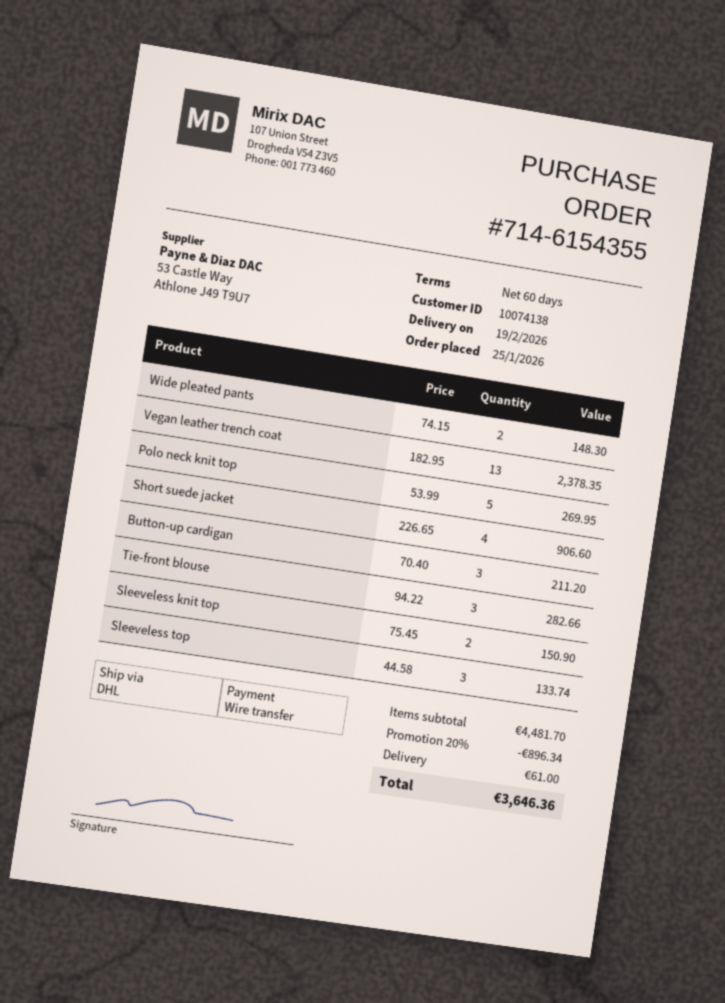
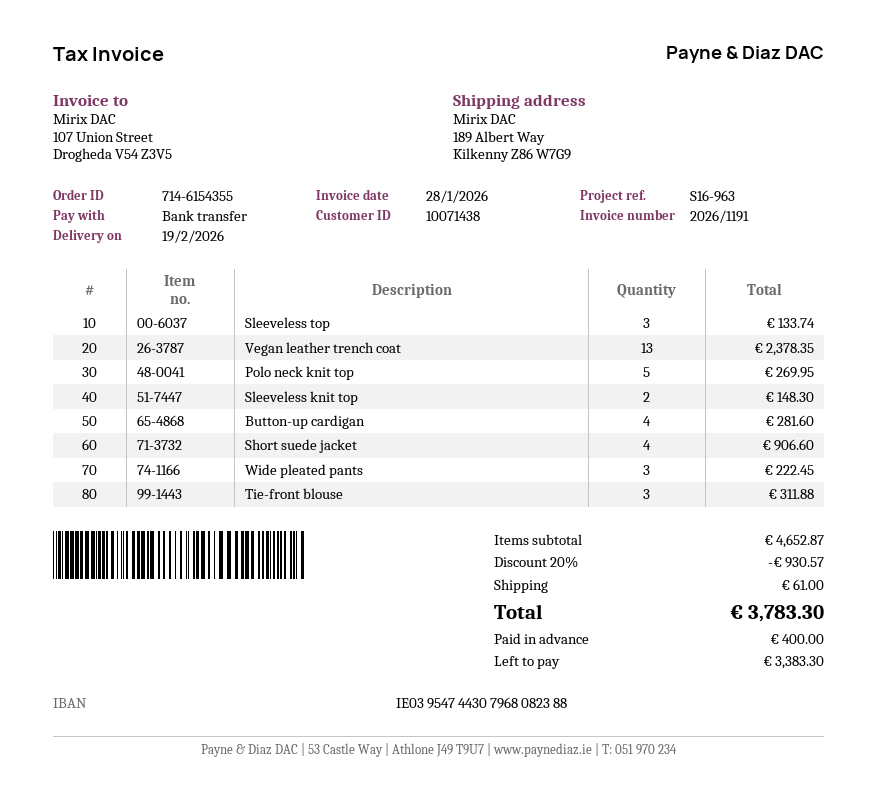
customer number: 10074138 -> 10071438
Wide pleated pants: 2 for 148.30 -> 3 for 222.45
Button-up cardigan: 3 for 211.20 -> 4 for 281.60
Tie-front blouse: 3 for 282.66 -> 3 for 311.88
Sleeveless knit top: 2 for 150.90 -> 2 for 148.30
subtotal: 4481.70 -> 4652.87
discount: 20% = 896.34 -> 20% = 930.57
total: 3646.36 -> 3783.30

